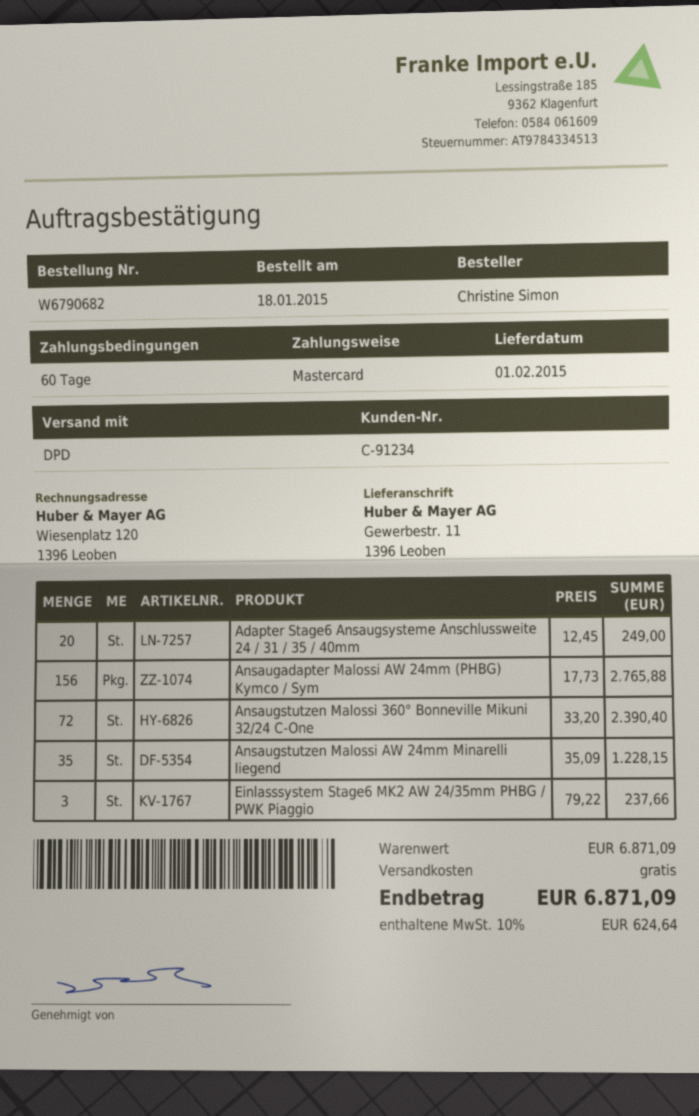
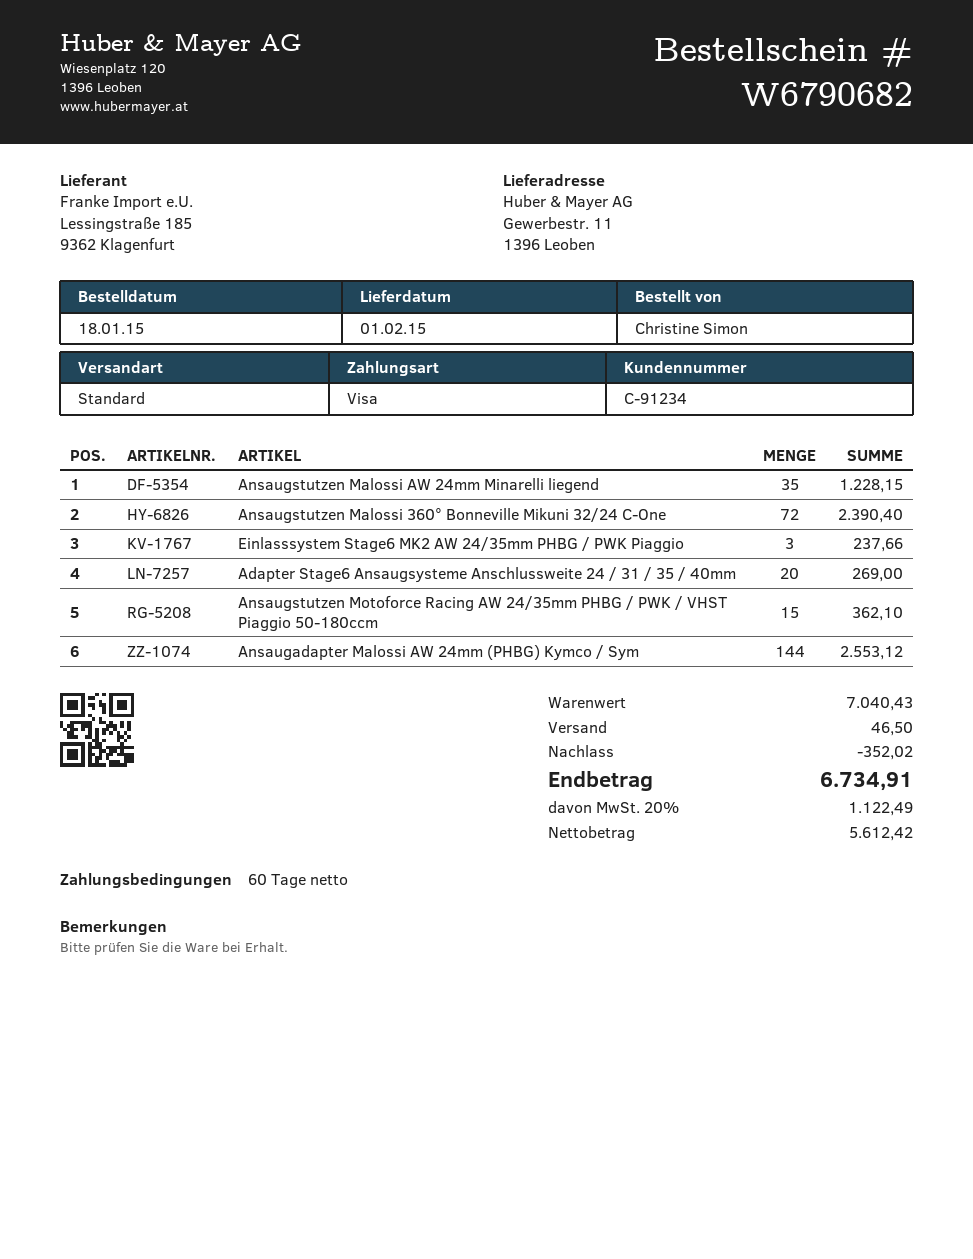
payment method: Mastercard -> Visa
shipping method: DPD -> standard
Adapter Stage6 Ansaugsysteme Anschlussweite 24 / 31 / 35 / 40mm: 20 for 249.00 -> 20 for 269.00
Ansaugadapter Malossi AW 24mm (PHBG) Kymco / Sym: 156 for 2765.88 -> 144 for 2553.12
Ansaugstutzen Motoforce Racing AW 24/35mm PHBG / PWK / VHST Piaggio 50-180ccm: none -> 15 for 362.10
subtotal: 6871.09 -> 7040.43
discount: none -> 352.02
shipping: 0.00 -> 46.50
tax: 10% = 624.64 -> 20% = 1122.49
total: 6871.09 -> 6734.91

